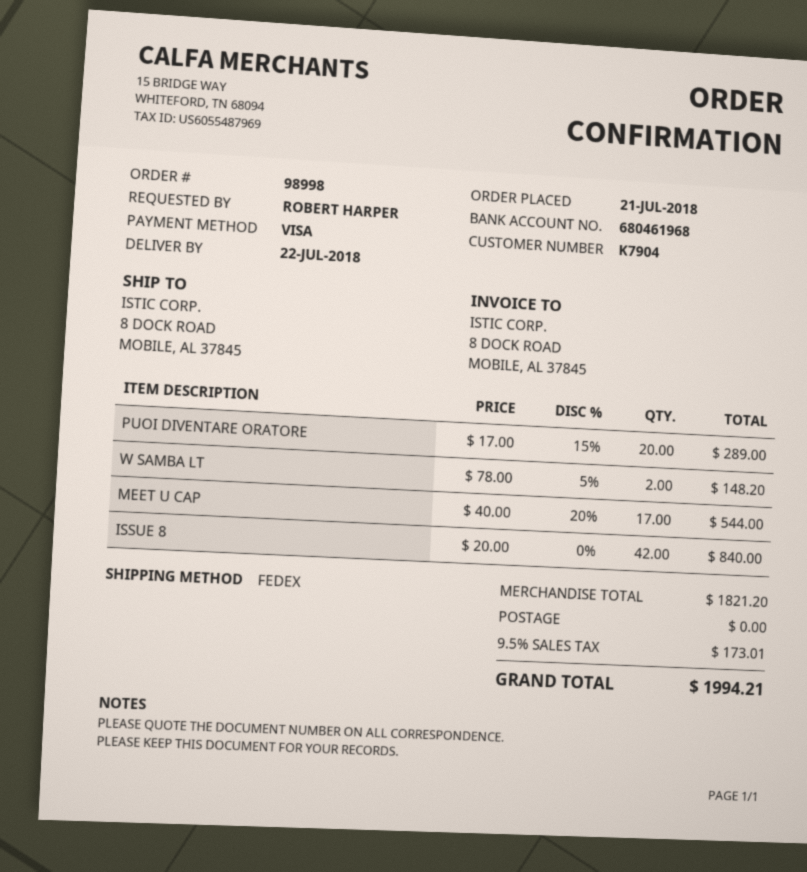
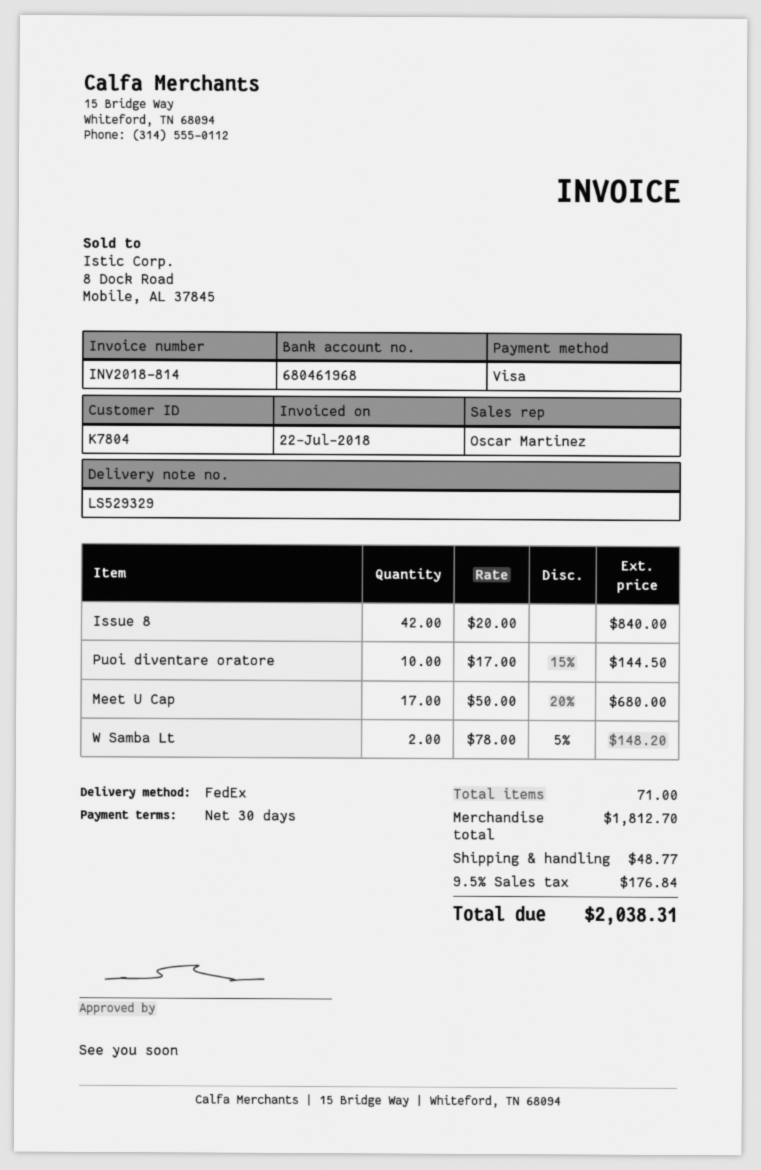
customer number: K7904 -> K7804
PUOI DIVENTARE ORATORE: 20 x 17.00 - 15% = 289.00 -> 10 x 17.00 - 15% = 144.50
MEET U CAP: 17 x 40.00 - 20% = 544.00 -> 17 x 50.00 - 20% = 680.00
subtotal: 1821.20 -> 1812.70
shipping: 0.00 -> 48.77
tax: 9.5% = 173.01 -> 9.5% = 176.84
total: 1994.21 -> 2038.31

